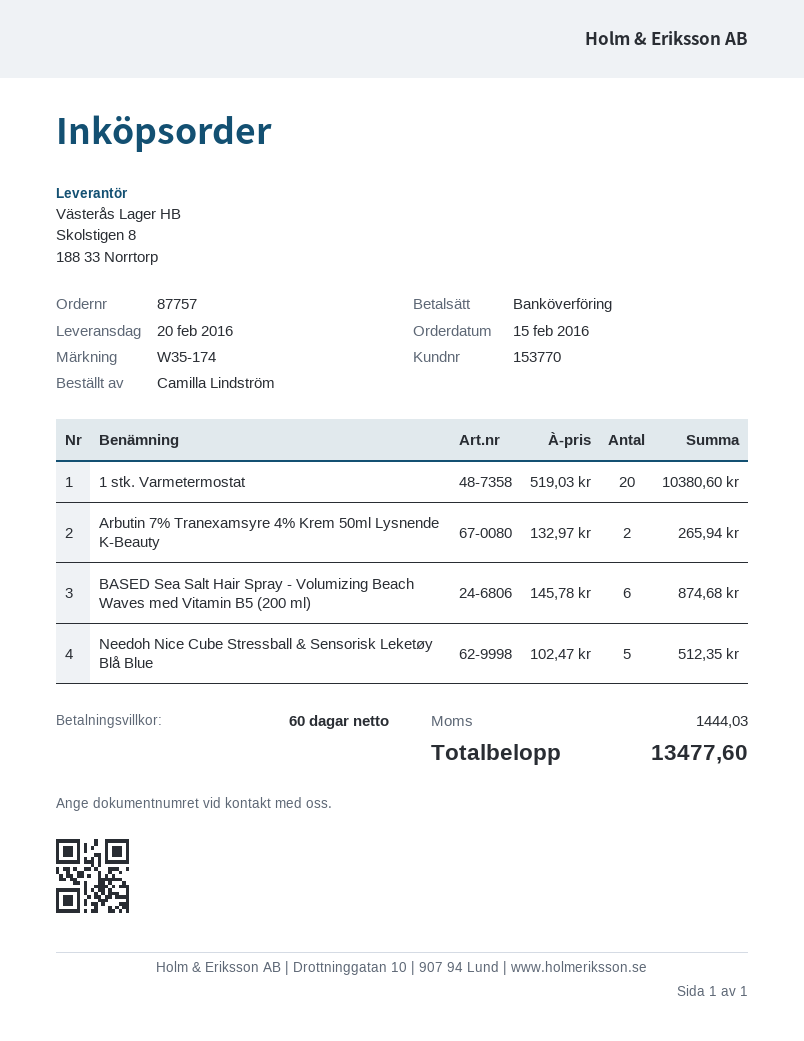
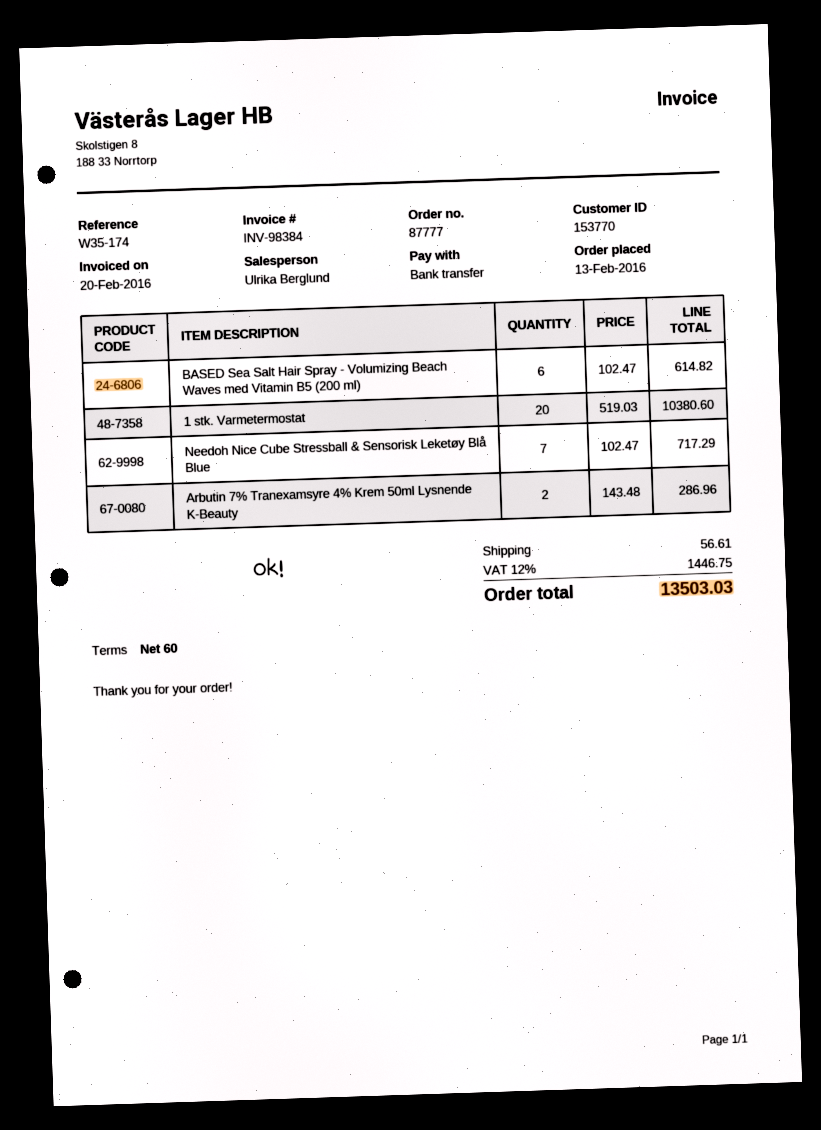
order number: 87757 -> 87777
order date: 2016-02-15 -> 2016-02-13
Arbutin 7% Tranexamsyre 4% Krem 50ml Lysnende K-Beauty: 2 x 132.97 = 265.94 -> 2 x 143.48 = 286.96
BASED Sea Salt Hair Spray - Volumizing Beach Waves med Vitamin B5 (200 ml): 6 x 145.78 = 874.68 -> 6 x 102.47 = 614.82
Needoh Nice Cube Stressball & Sensorisk Leketøy Blå Blue: 5 x 102.47 = 512.35 -> 7 x 102.47 = 717.29
shipping: none -> 56.61
tax: 1444.03 -> 1446.75
total: 13477.60 -> 13503.03

